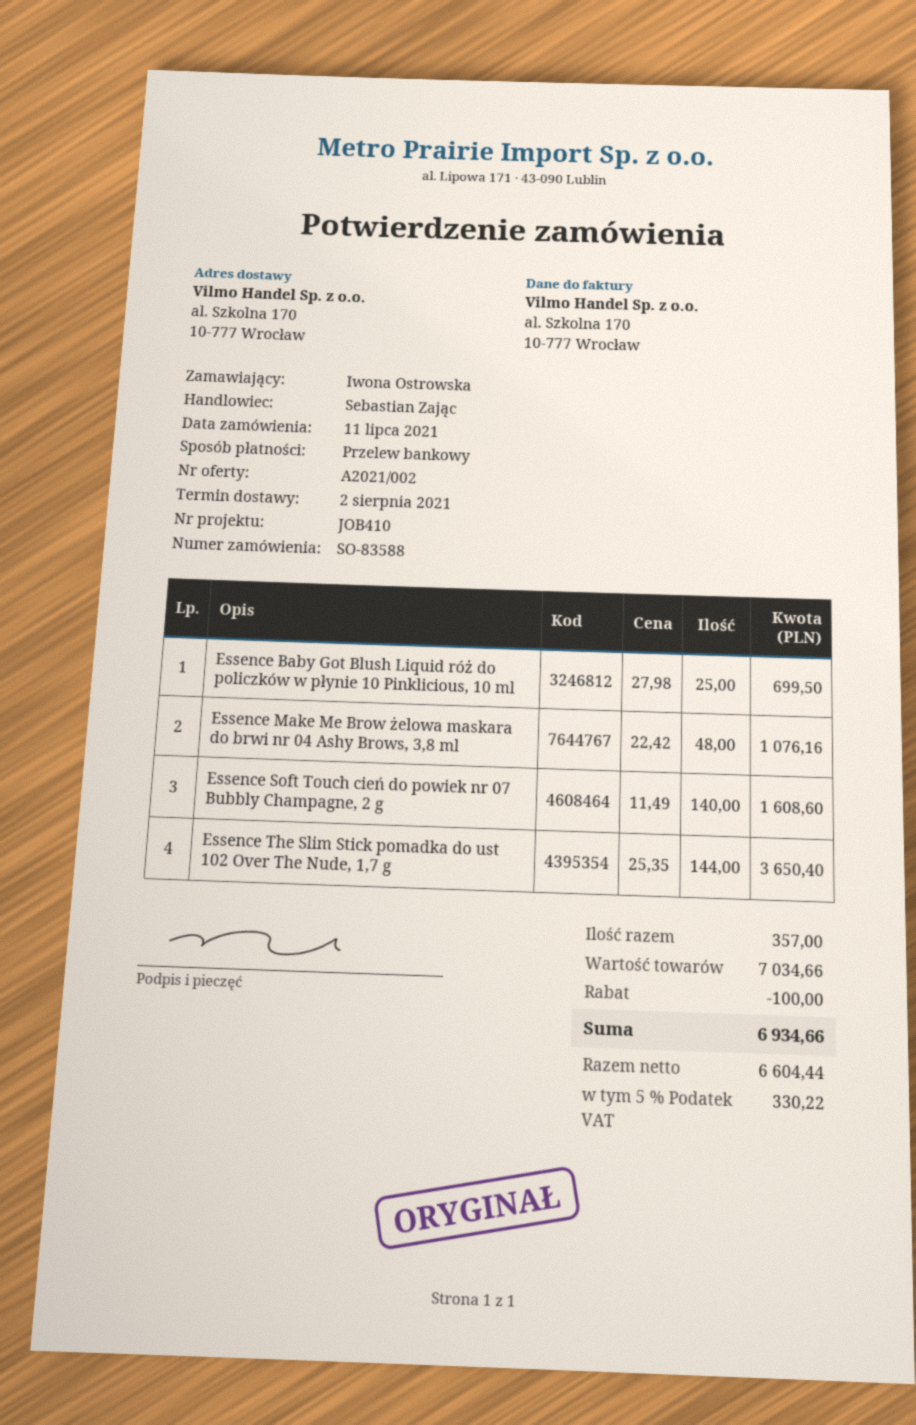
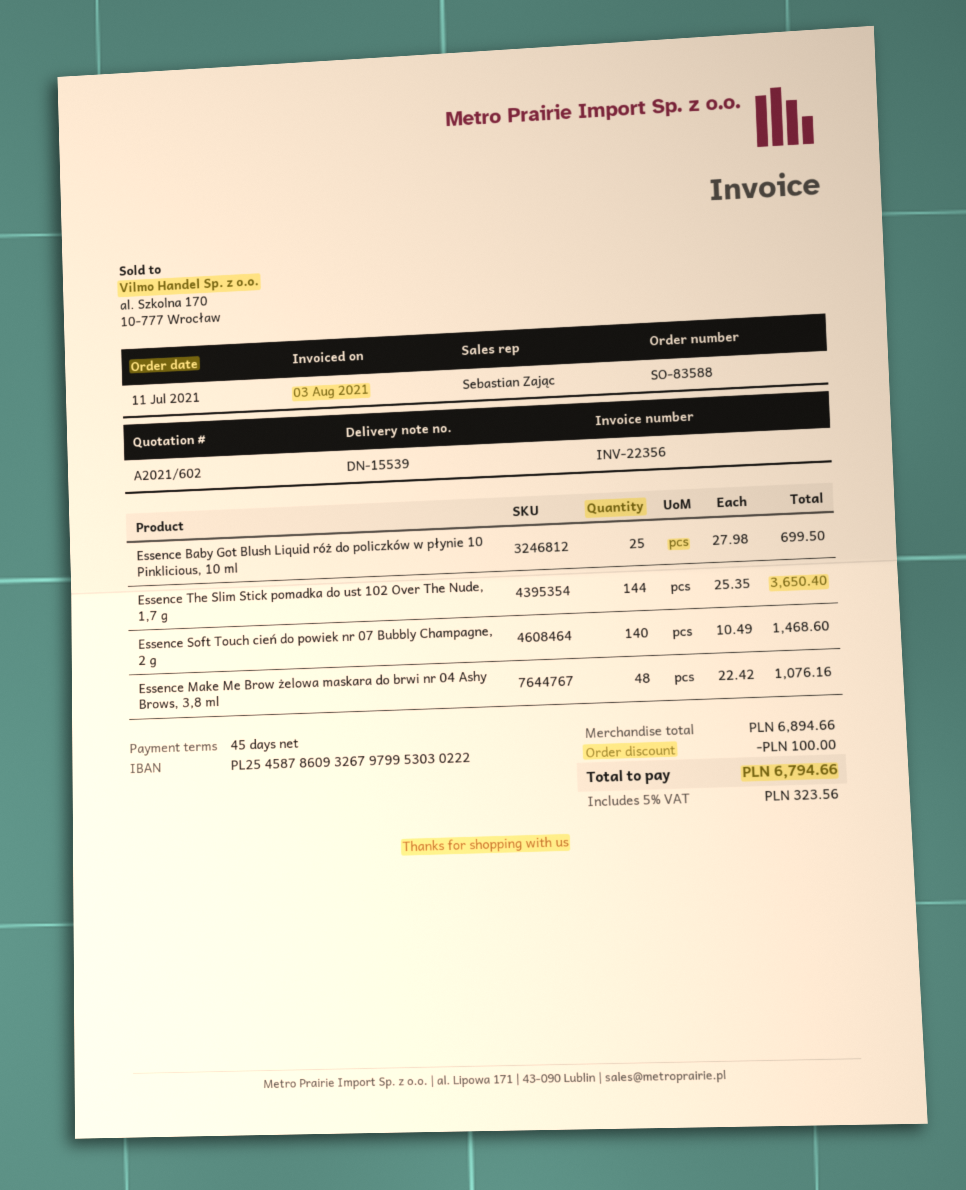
quote number: A2021/002 -> A2021/602
Essence Soft Touch cień do powiek nr 07 Bubbly Champagne, 2 g: 140 x 11.49 = 1608.60 -> 140 x 10.49 = 1468.60
subtotal: 7034.66 -> 6894.66
tax: 5% = 330.22 -> 5% = 323.56
total: 6934.66 -> 6794.66

